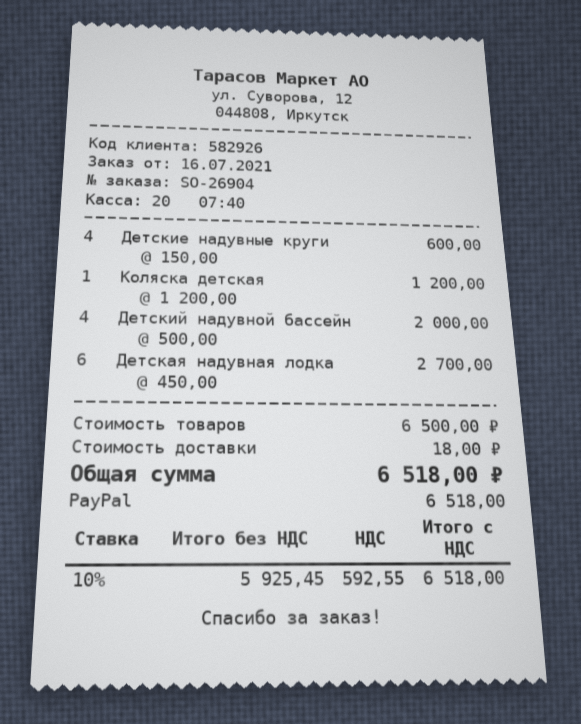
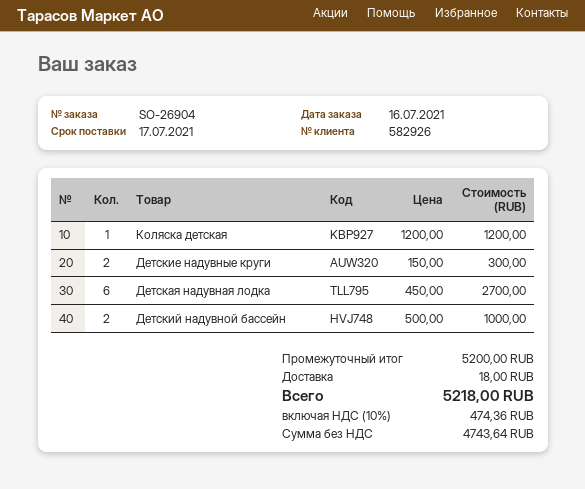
Детские надувные круги: 4 x 150.00 = 600.00 -> 2 x 150.00 = 300.00
Детский надувной бассейн: 4 x 500.00 = 2000.00 -> 2 x 500.00 = 1000.00
subtotal: 6500.00 -> 5200.00
net: 5925.45 -> 4743.64
tax: 10% = 592.55 -> 10% = 474.36
total: 6518.00 -> 5218.00

